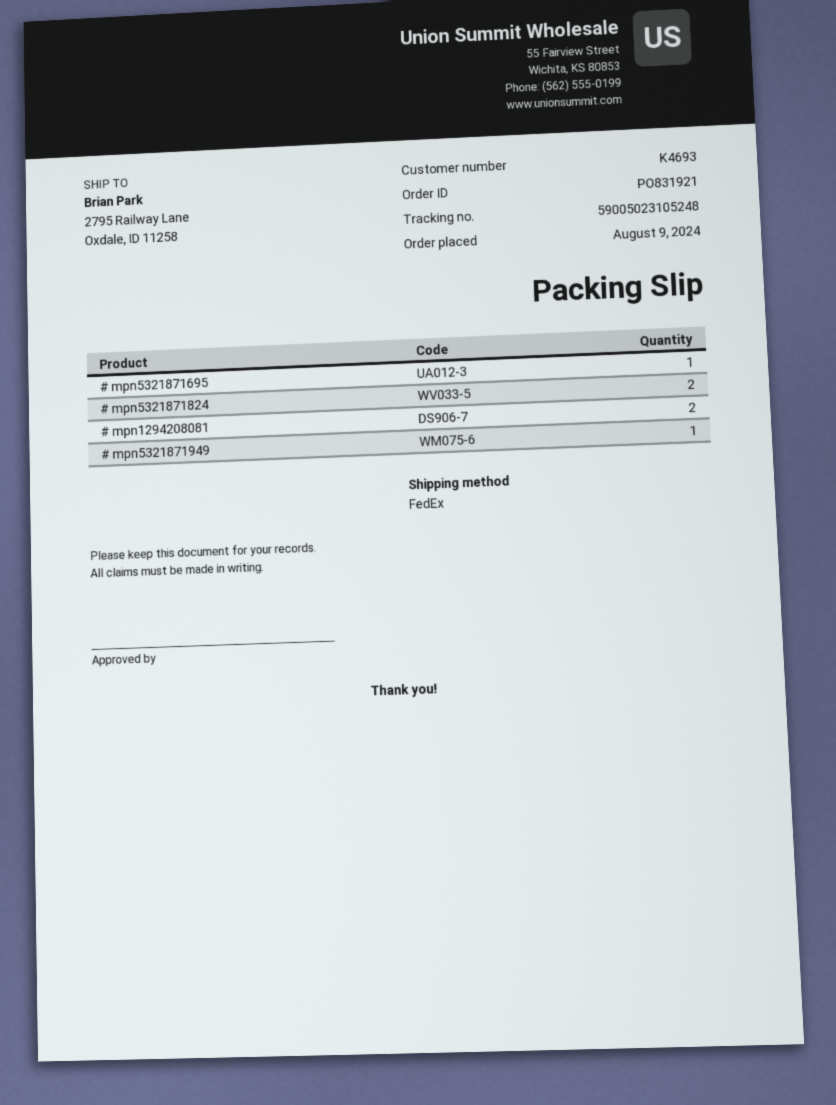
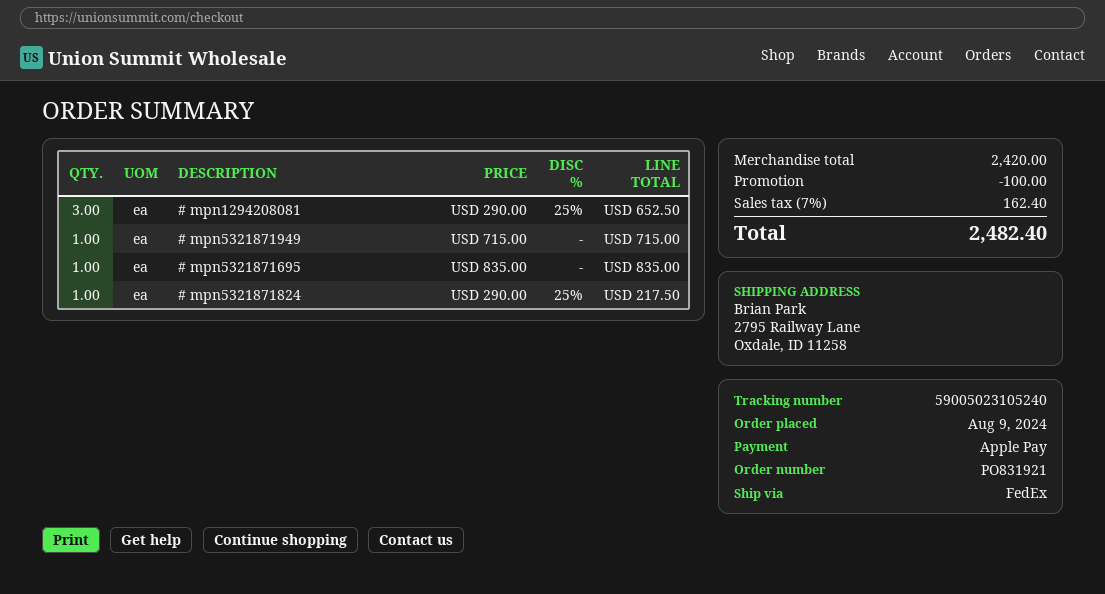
tracking number: 59005023105248 -> 59005023105240
# mpn5321871824: 2 -> 1
# mpn1294208081: 2 -> 3

